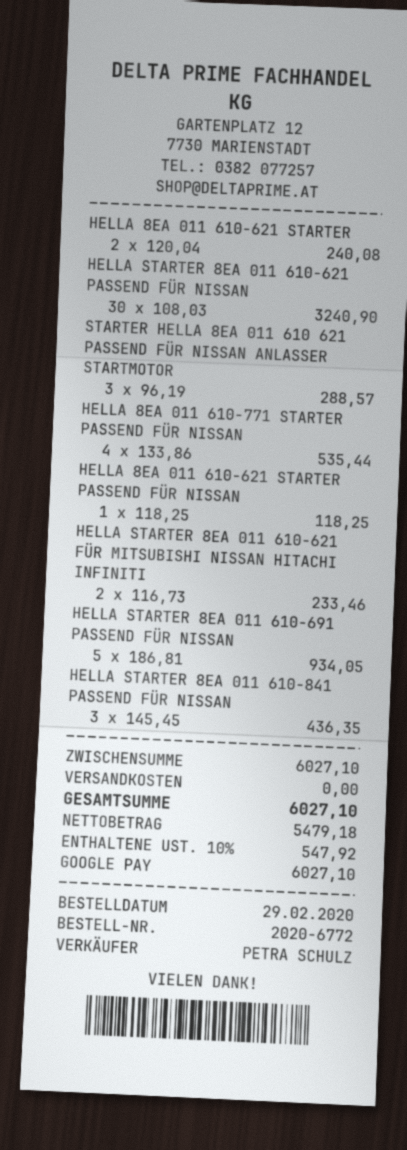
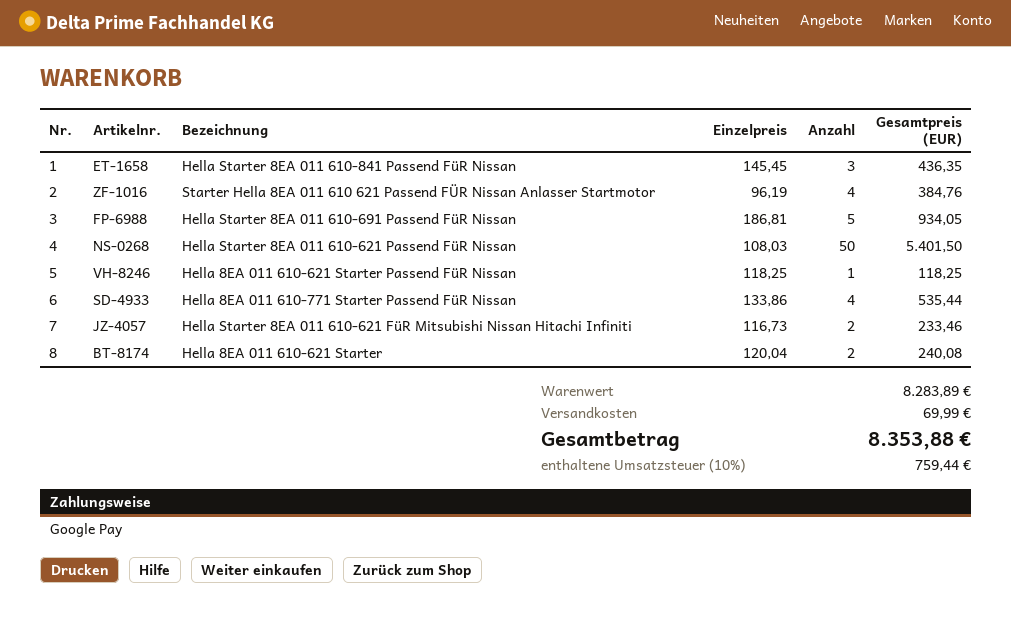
HELLA STARTER 8EA 011 610-621 PASSEND FÜR NISSAN: 30 x 108.03 = 3240.90 -> 50 x 108.03 = 5401.50
STARTER HELLA 8EA 011 610 621 PASSEND FÜR NISSAN ANLASSER STARTMOTOR: 3 x 96.19 = 288.57 -> 4 x 96.19 = 384.76
subtotal: 6027.10 -> 8283.89
shipping: 0.00 -> 69.99
tax: 10% = 547.92 -> 10% = 759.44
total: 6027.10 -> 8353.88

